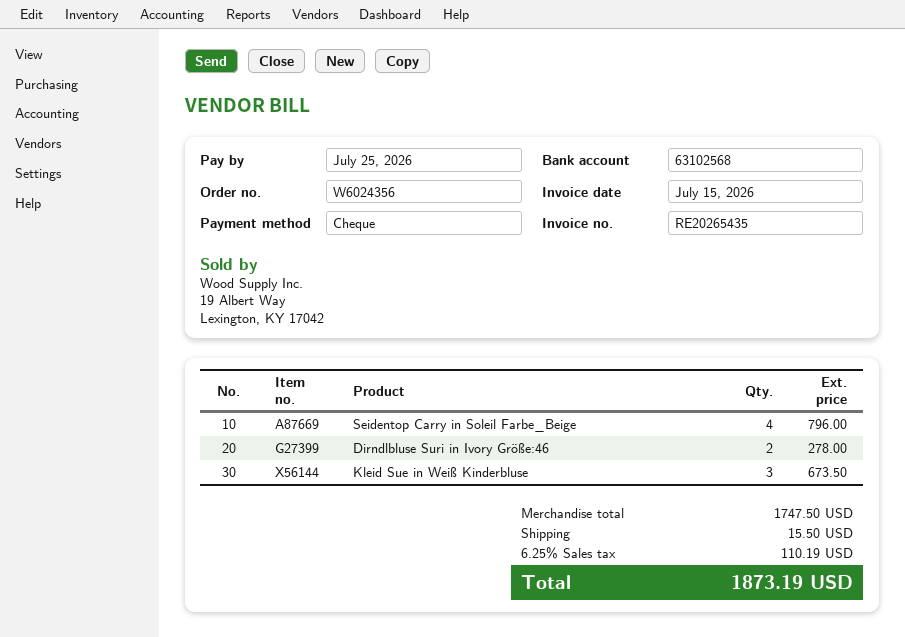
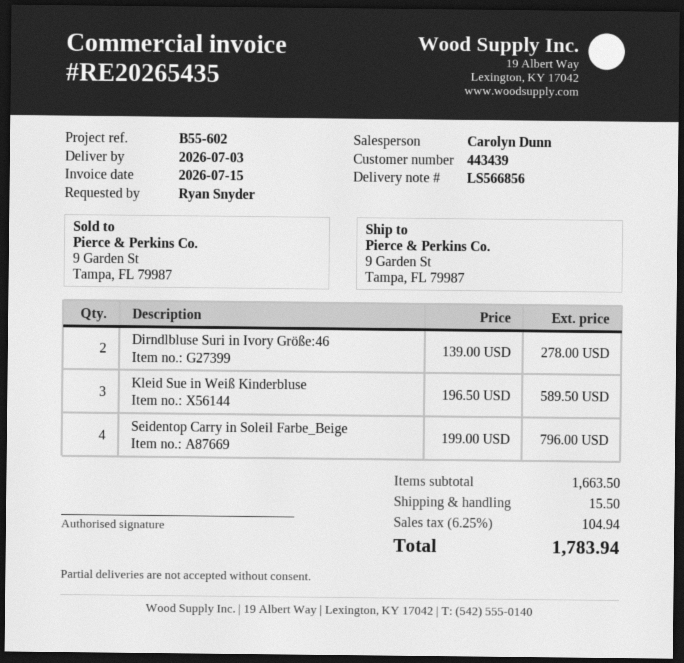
Kleid Sue in Weiß Kinderbluse: 3 for 673.50 -> 3 for 589.50
subtotal: 1747.50 -> 1663.50
tax: 6.25% = 110.19 -> 6.25% = 104.94
total: 1873.19 -> 1783.94

